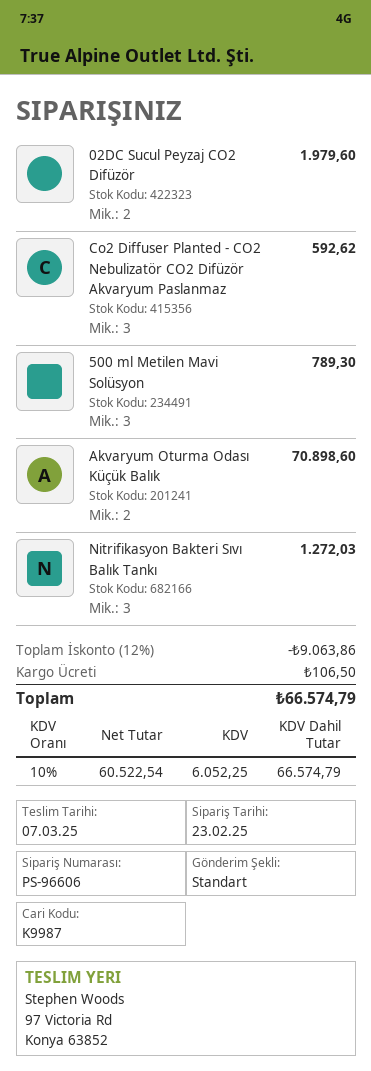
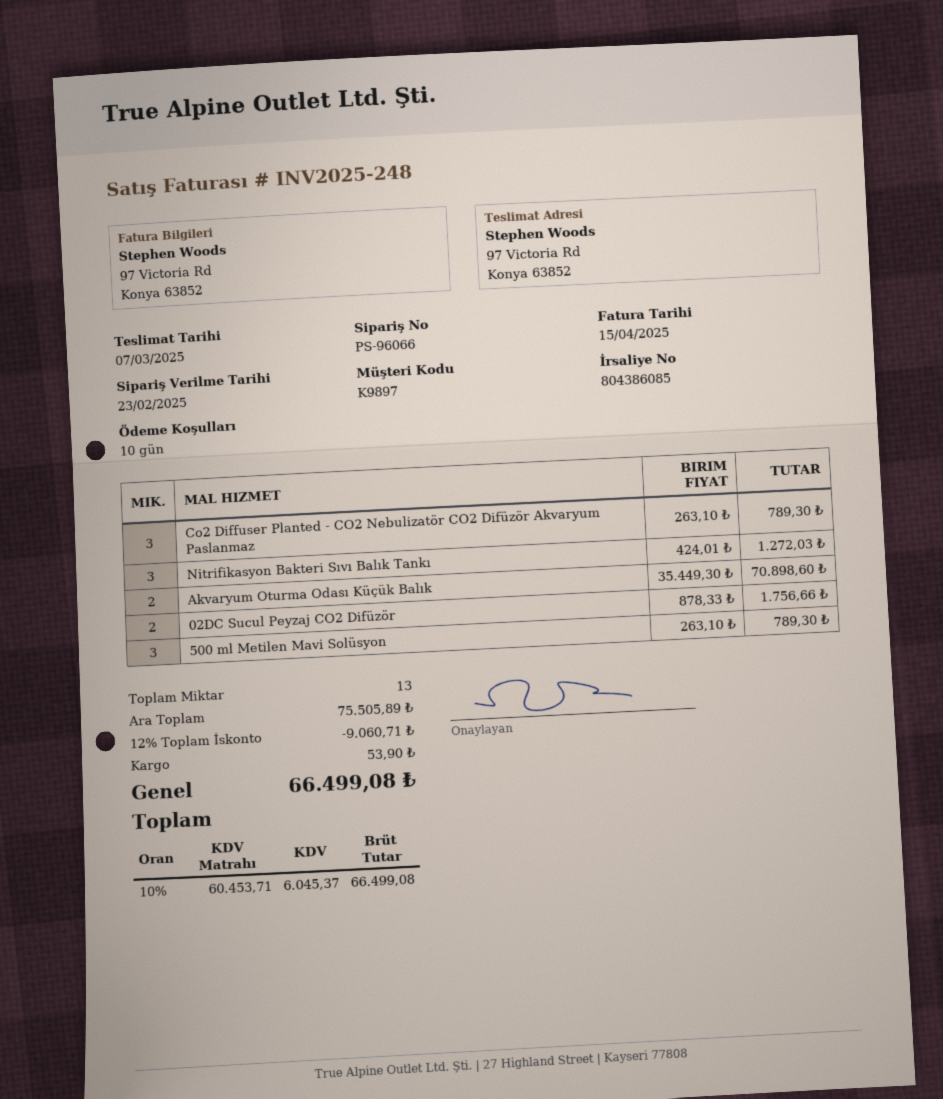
order number: PS-96606 -> PS-96066
customer number: K9987 -> K9897
02DC Sucul Peyzaj CO2 Difüzör: 2 for 1979.60 -> 2 for 1756.66
Co2 Diffuser Planted - CO2 Nebulizatör CO2 Difüzör Akvaryum Paslanmaz: 3 for 592.62 -> 3 for 789.30
discount: 12% = 9063.86 -> 12% = 9060.71
shipping: 106.50 -> 53.90
net: 60522.54 -> 60453.71
tax: 10% = 6052.25 -> 10% = 6045.37
total: 66574.79 -> 66499.08

